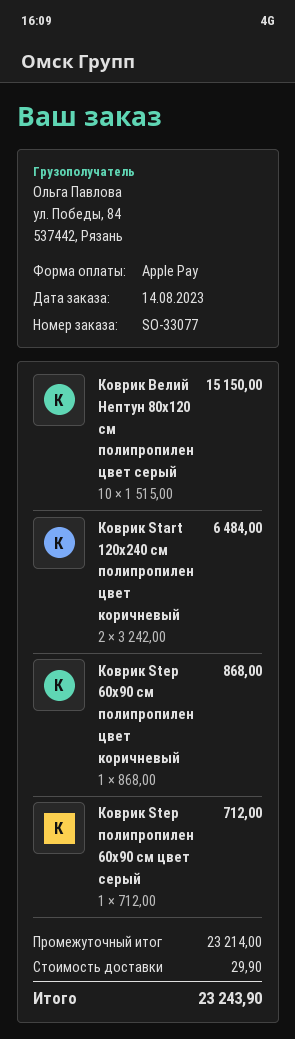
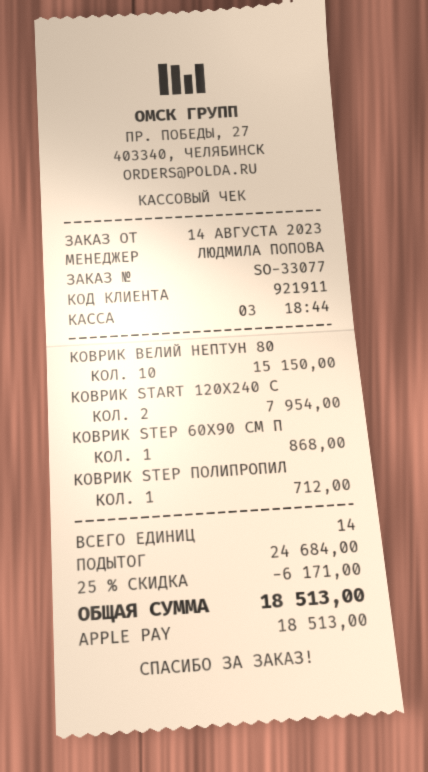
Коврик Start 120x240 см полипропилен цвет коричневый: 2 for 6484.00 -> 2 for 7954.00
subtotal: 23214.00 -> 24684.00
discount: none -> 25% = 6171.00
shipping: 29.90 -> none
total: 23243.90 -> 18513.00

